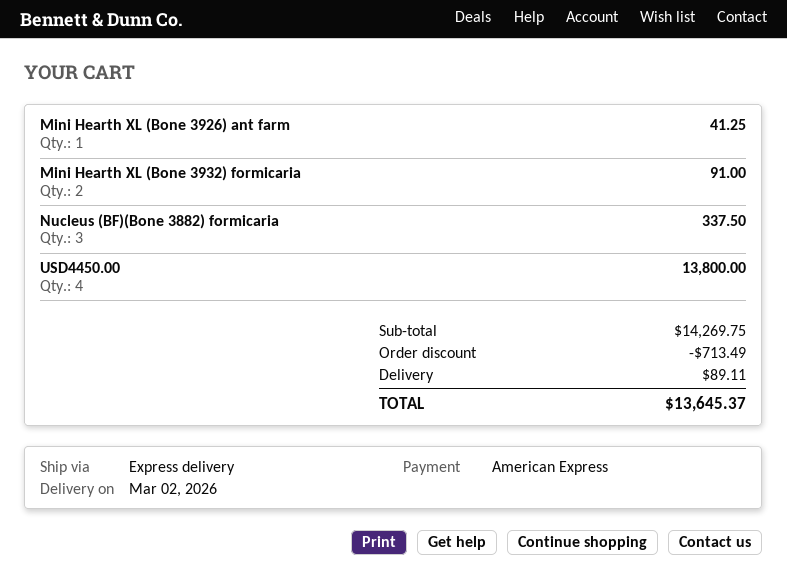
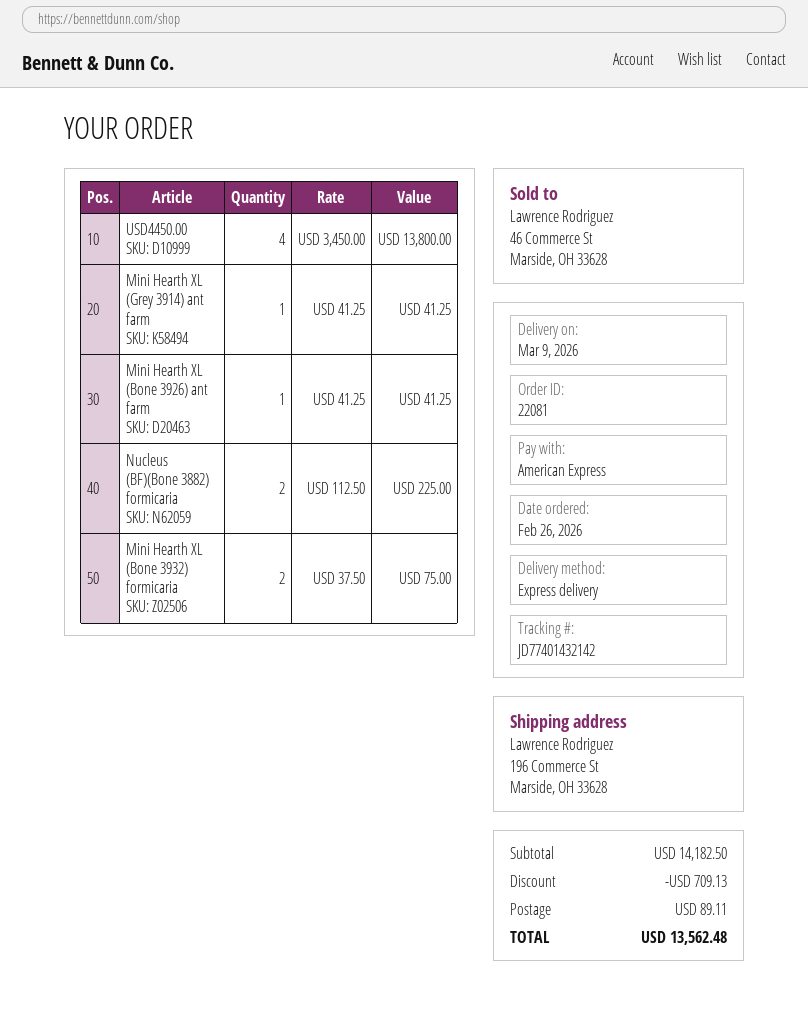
delivery date: 2026-03-02 -> 2026-03-09
Mini Hearth XL (Bone 3932) formicaria: 2 for 91.00 -> 2 for 75.00
Nucleus (BF)(Bone 3882) formicaria: 3 for 337.50 -> 2 for 225.00
Mini Hearth XL (Grey 3914) ant farm: none -> 1 for 41.25
subtotal: 14269.75 -> 14182.50
discount: 713.49 -> 709.13
total: 13645.37 -> 13562.48

